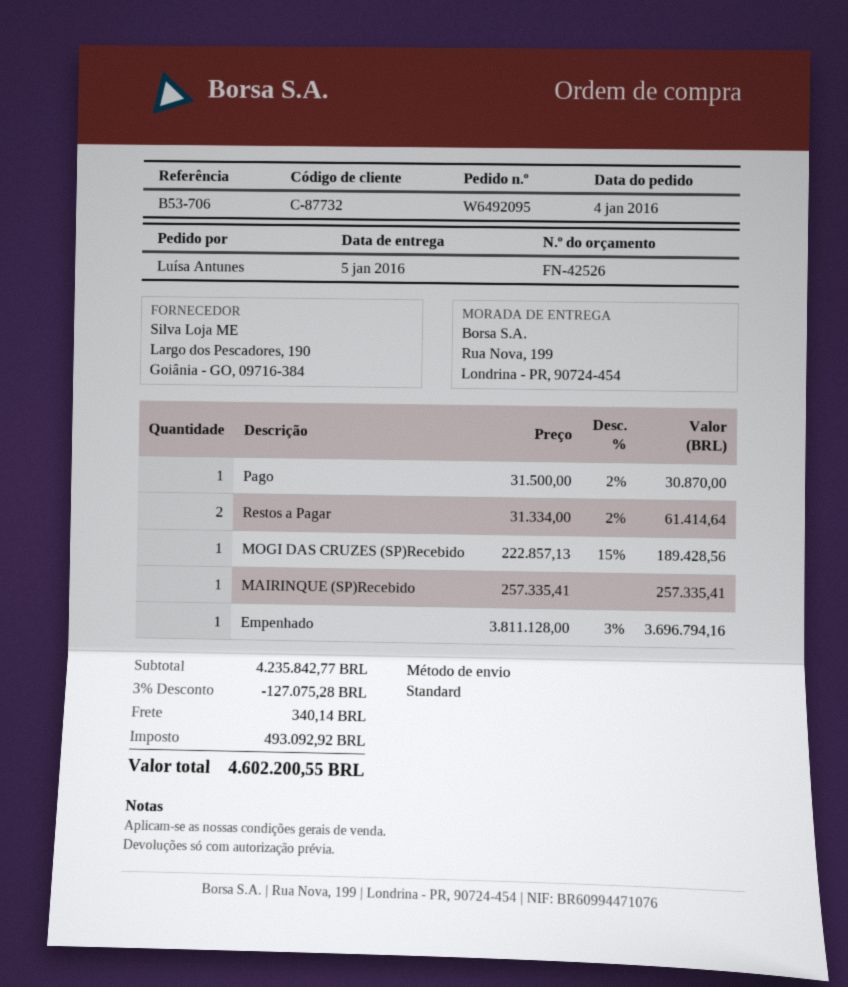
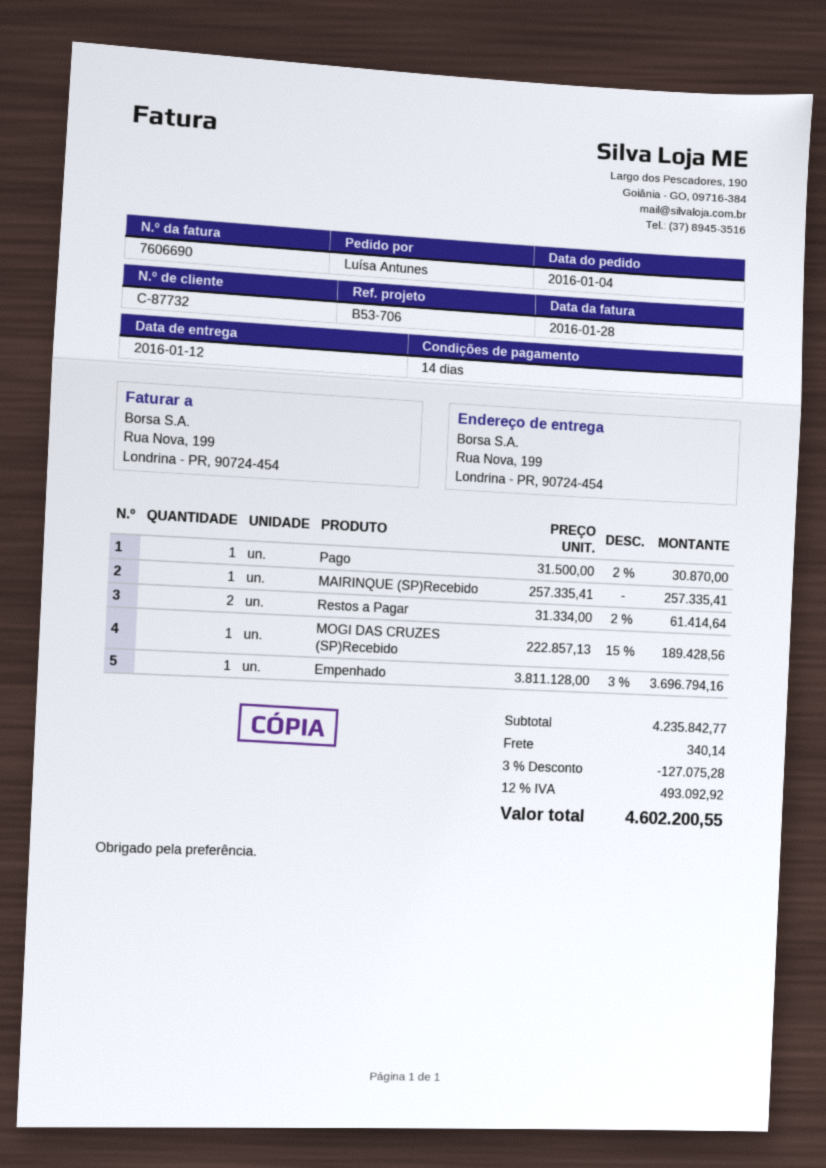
delivery date: 2016-01-05 -> 2016-01-12

